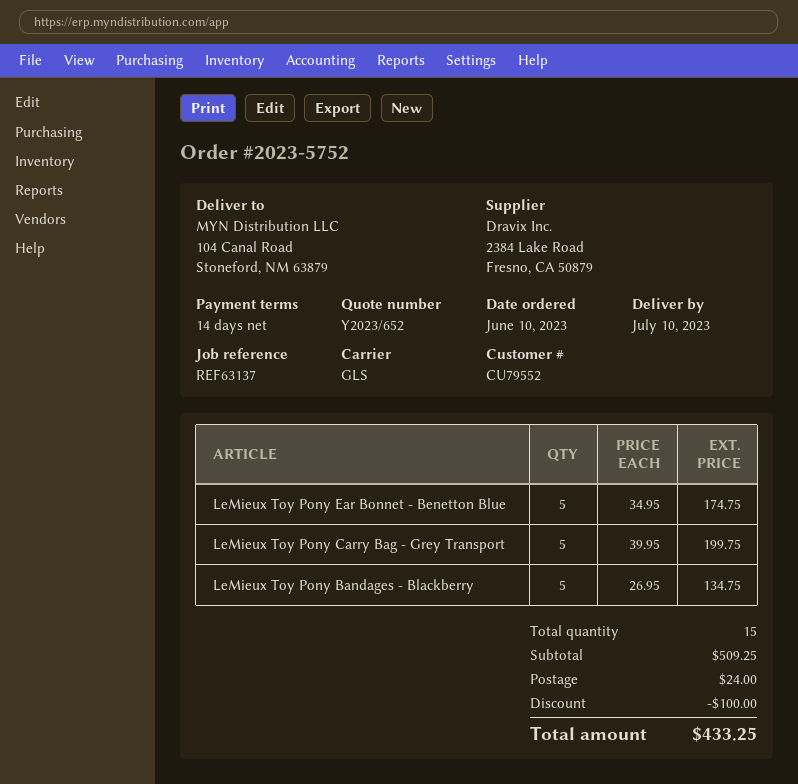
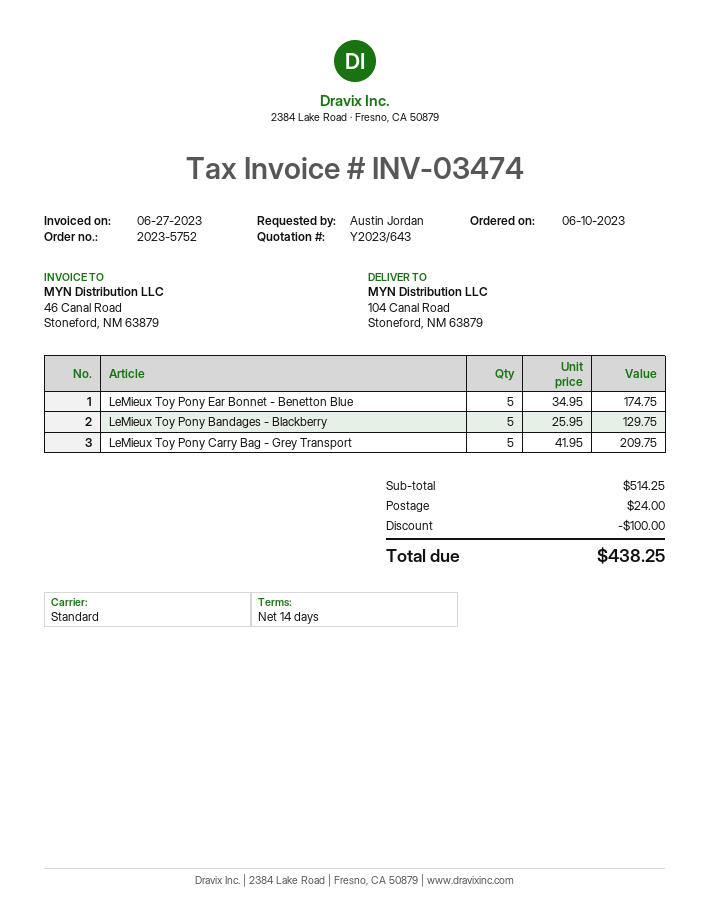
quote number: Y2023/652 -> Y2023/643
shipping method: GLS -> standard
LeMieux Toy Pony Carry Bag - Grey Transport: 5 x 39.95 = 199.75 -> 5 x 41.95 = 209.75
LeMieux Toy Pony Bandages - Blackberry: 5 x 26.95 = 134.75 -> 5 x 25.95 = 129.75
subtotal: 509.25 -> 514.25
total: 433.25 -> 438.25

